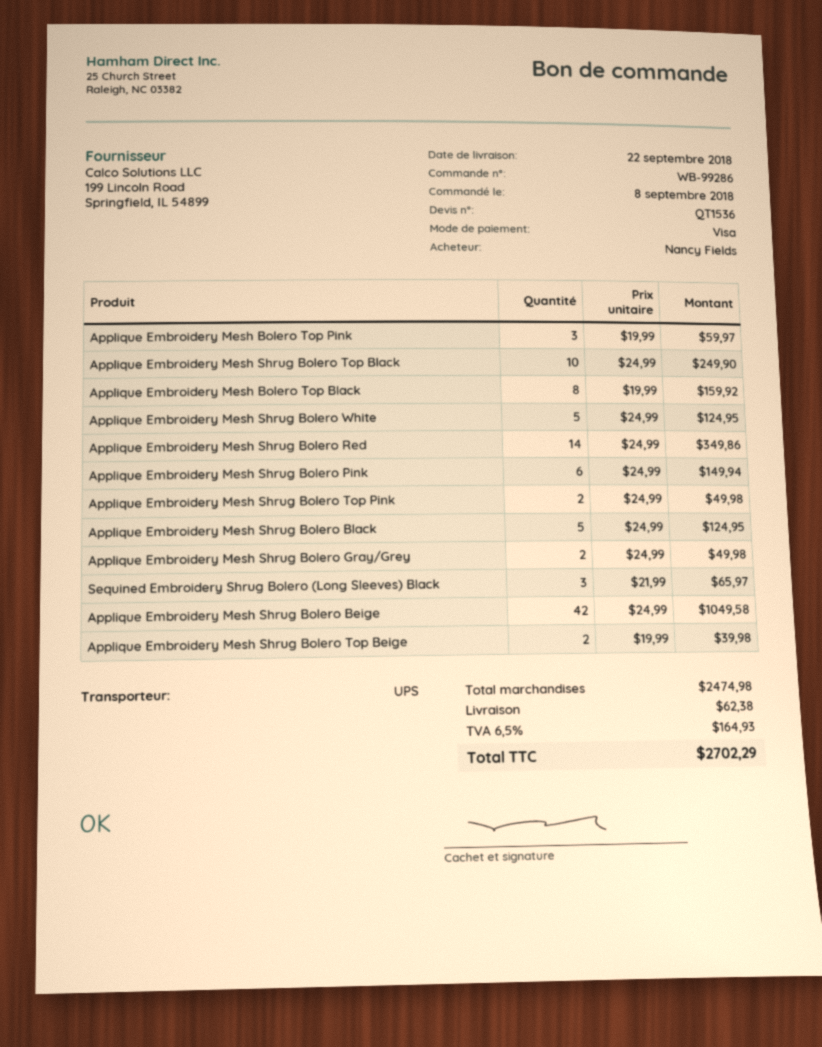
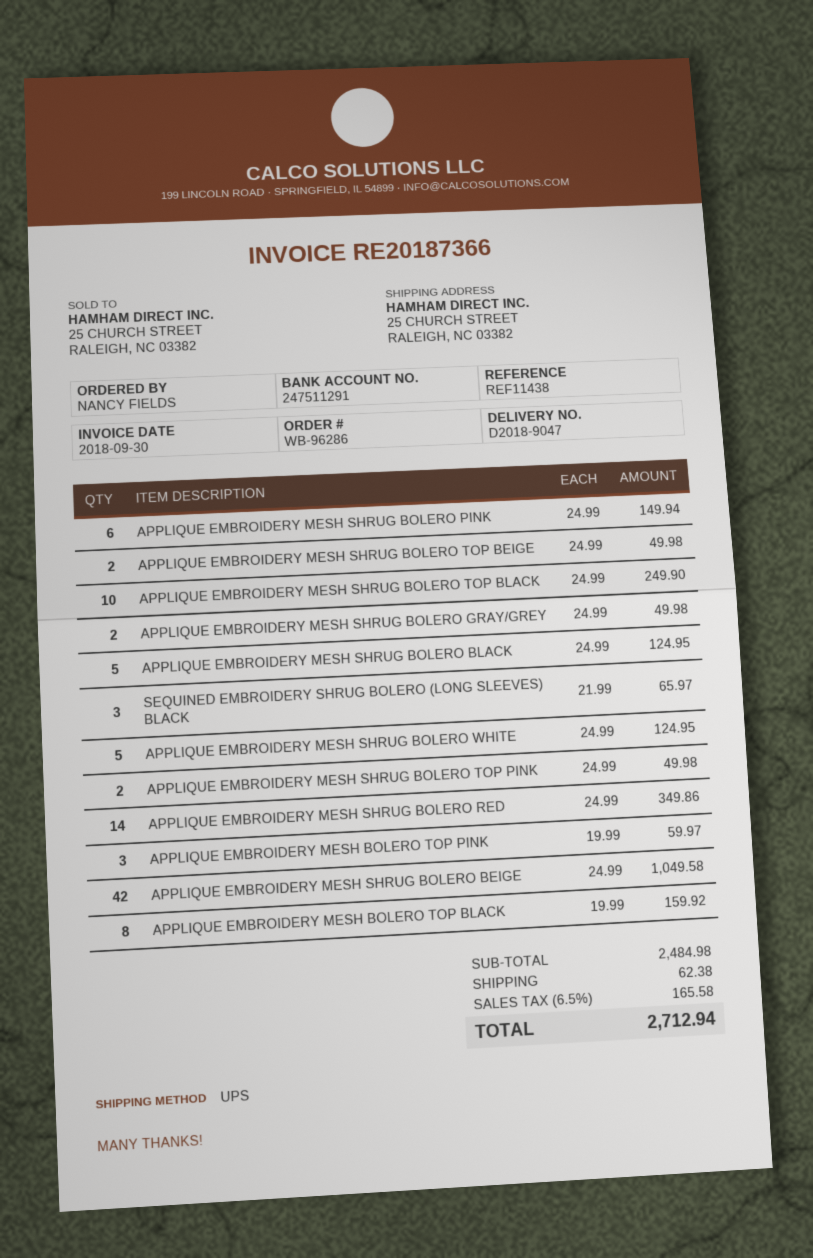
order number: WB-99286 -> WB-96286
Applique Embroidery Mesh Shrug Bolero Top Beige: 2 x 19.99 = 39.98 -> 2 x 24.99 = 49.98
subtotal: 2474.98 -> 2484.98
tax: 6.5% = 164.93 -> 6.5% = 165.58
total: 2702.29 -> 2712.94

